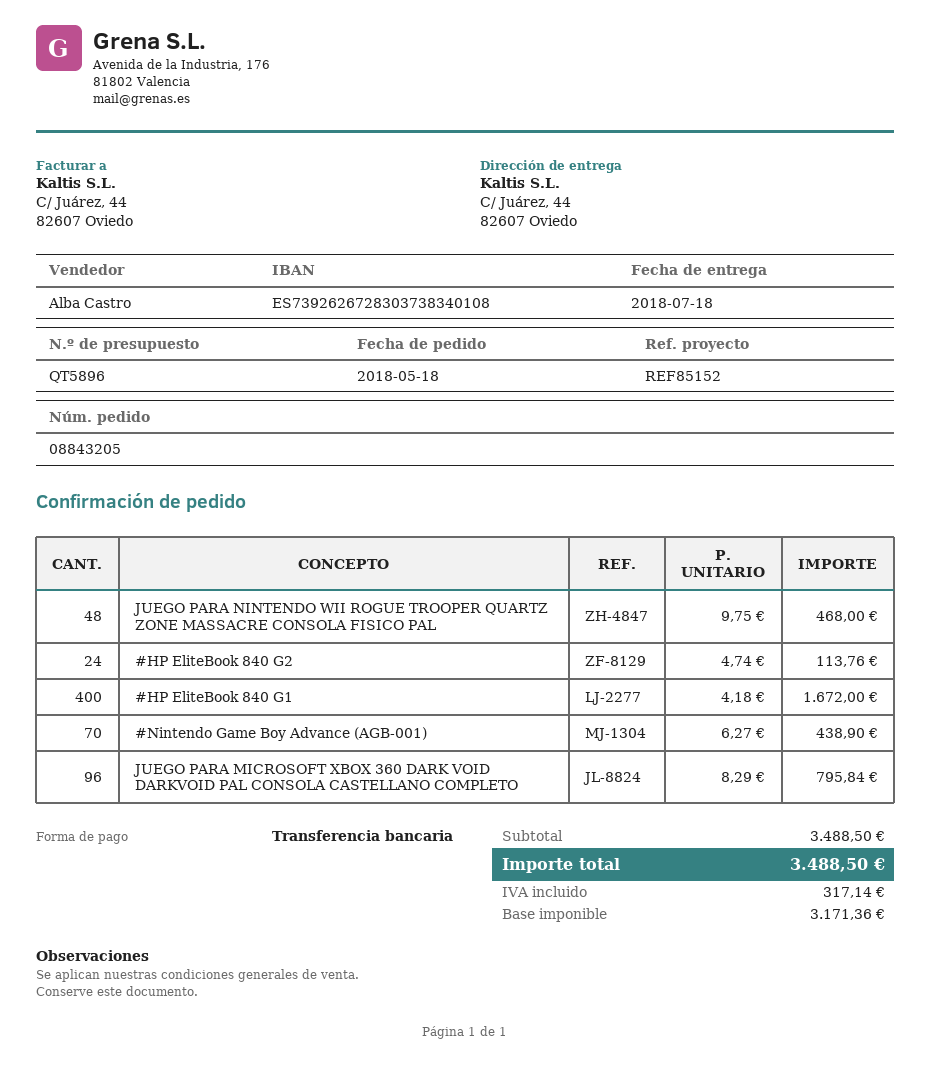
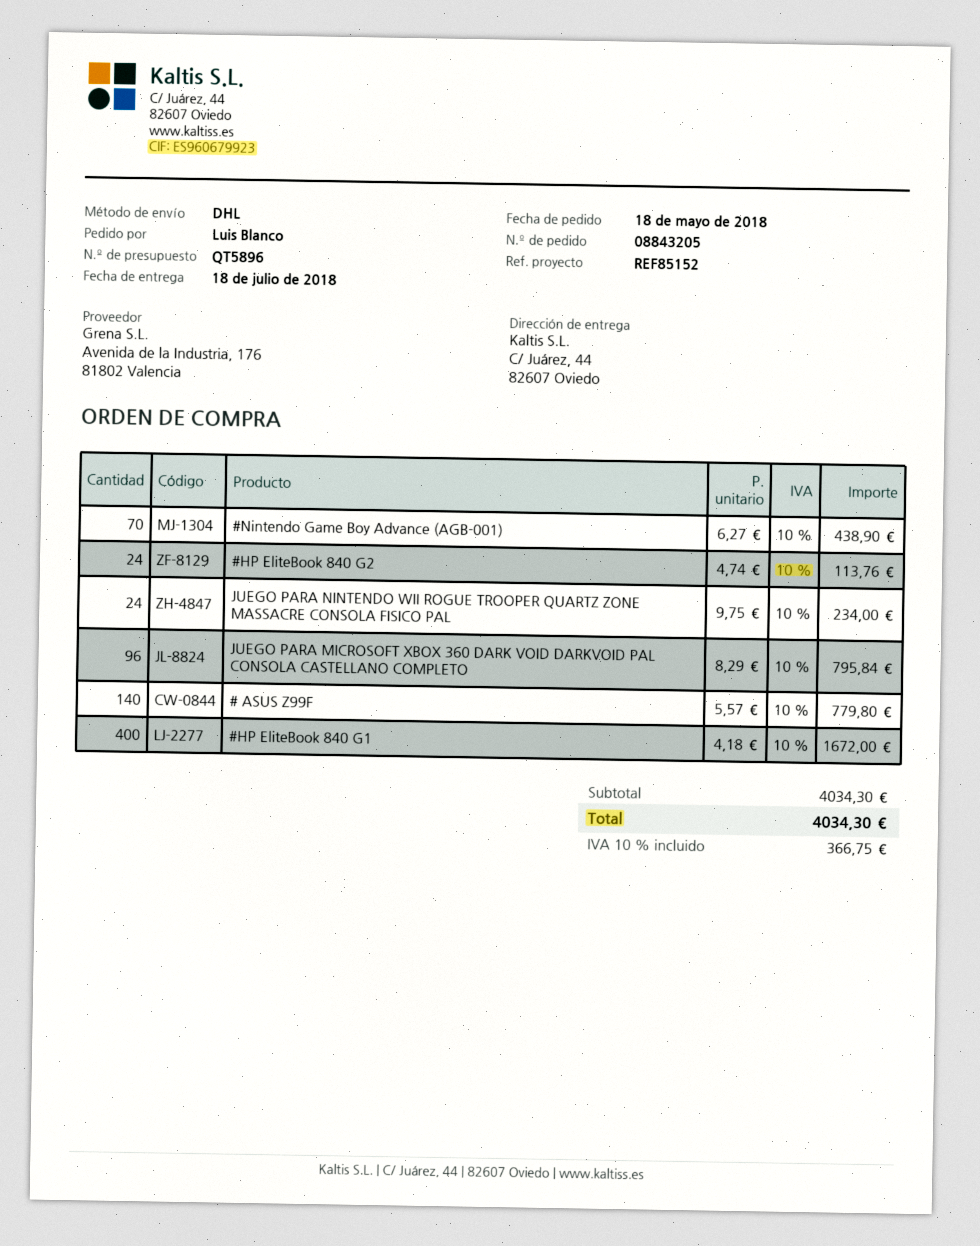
JUEGO PARA NINTENDO WII ROGUE TROOPER QUARTZ ZONE MASSACRE CONSOLA FISICO PAL: 48 x 9.75 = 468.00 -> 24 x 9.75 = 234.00
# ASUS Z99F: none -> 140 x 5.57 = 779.80
subtotal: 3488.50 -> 4034.30
tax: 317.14 -> 366.75
total: 3488.50 -> 4034.30

